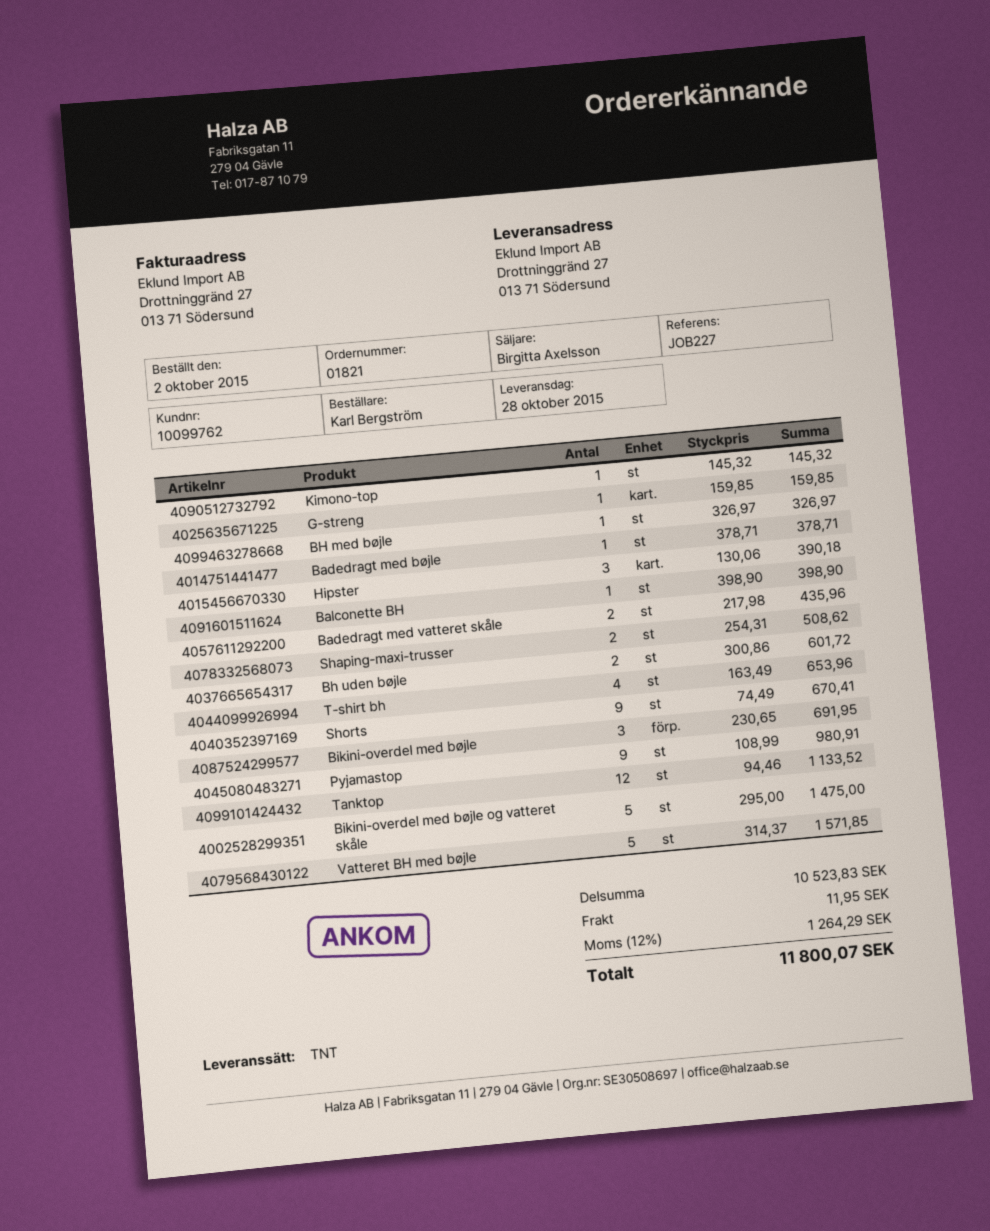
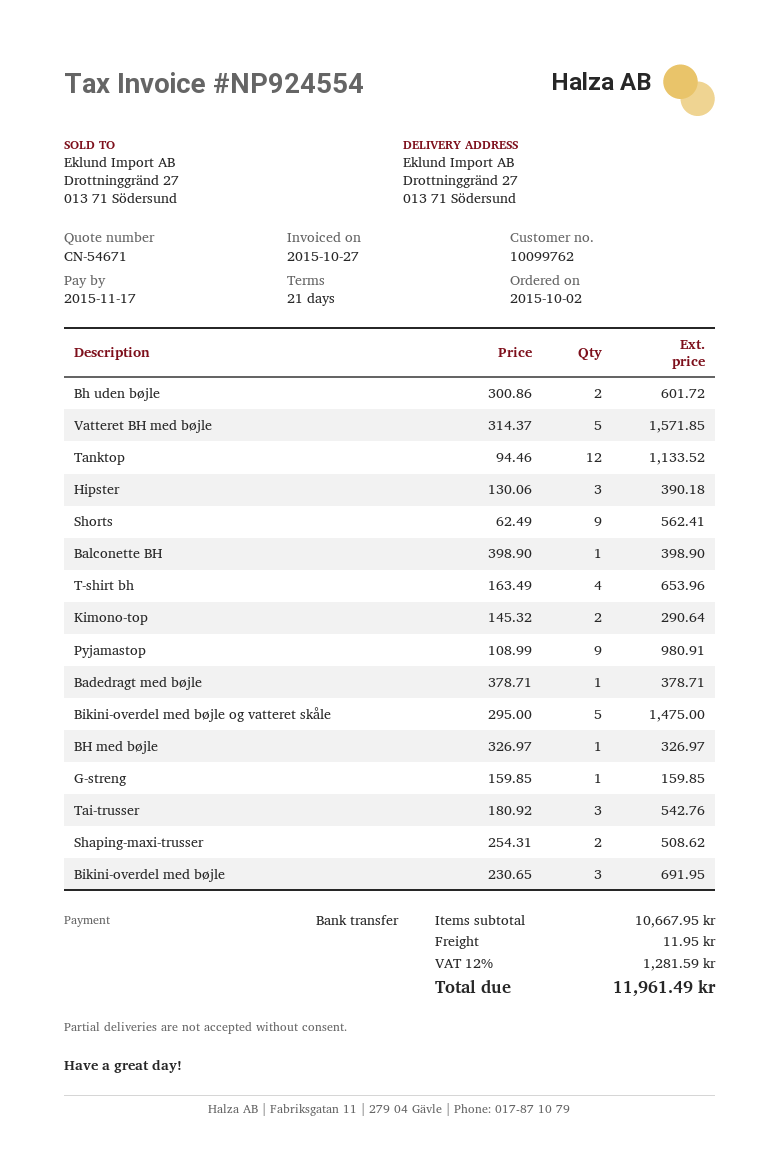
Kimono-top: 1 x 145.32 = 145.32 -> 2 x 145.32 = 290.64
Badedragt med vatteret skåle: 2 x 217.98 = 435.96 -> none
Shorts: 9 x 74.49 = 670.41 -> 9 x 62.49 = 562.41
Tai-trusser: none -> 3 x 180.92 = 542.76
subtotal: 10523.83 -> 10667.95
tax: 12% = 1264.29 -> 12% = 1281.59
total: 11800.07 -> 11961.49

